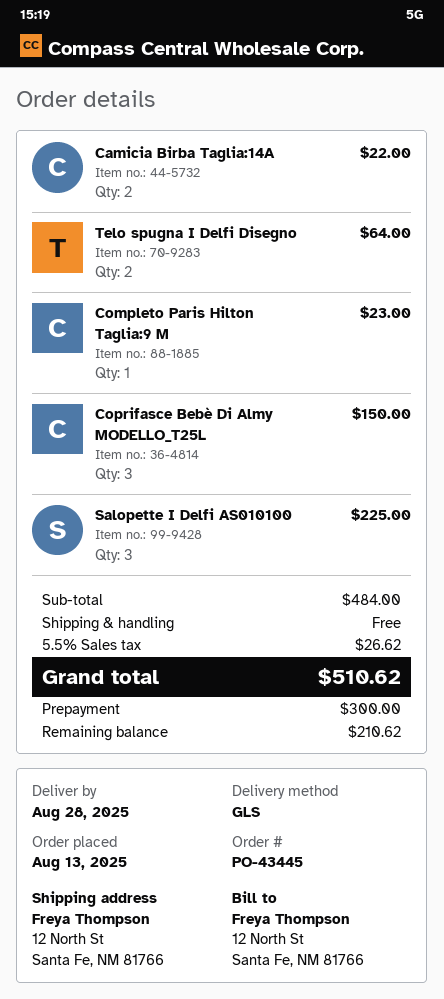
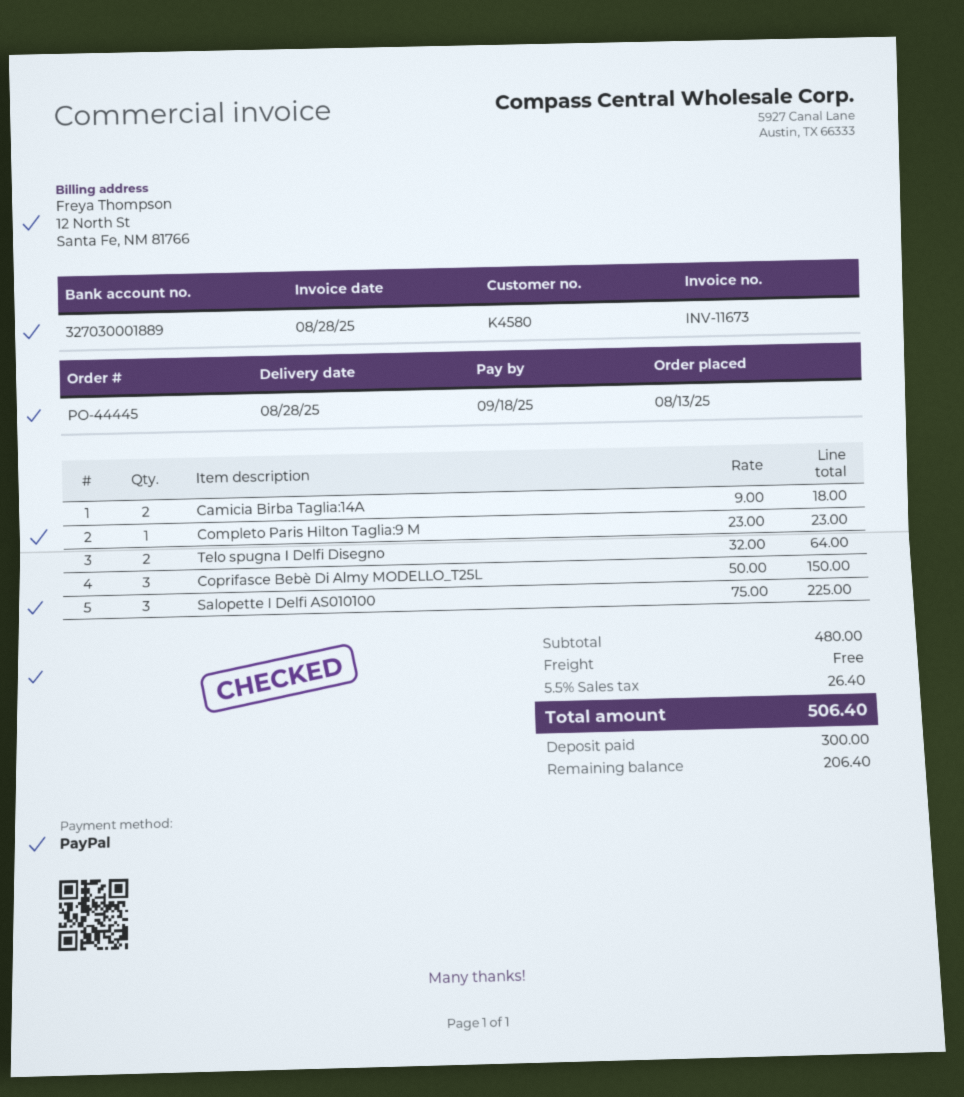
order number: PO-43445 -> PO-44445
Camicia Birba Taglia:14A: 2 for 22.00 -> 2 for 18.00
subtotal: 484.00 -> 480.00
tax: 5.5% = 26.62 -> 5.5% = 26.40
total: 510.62 -> 506.40
balance: 210.62 -> 206.40

